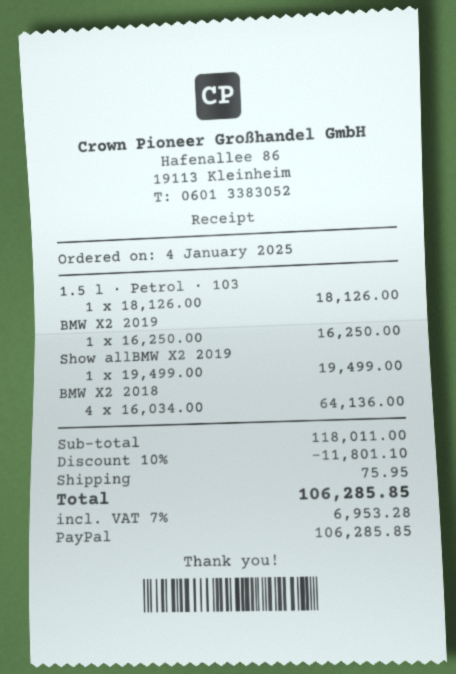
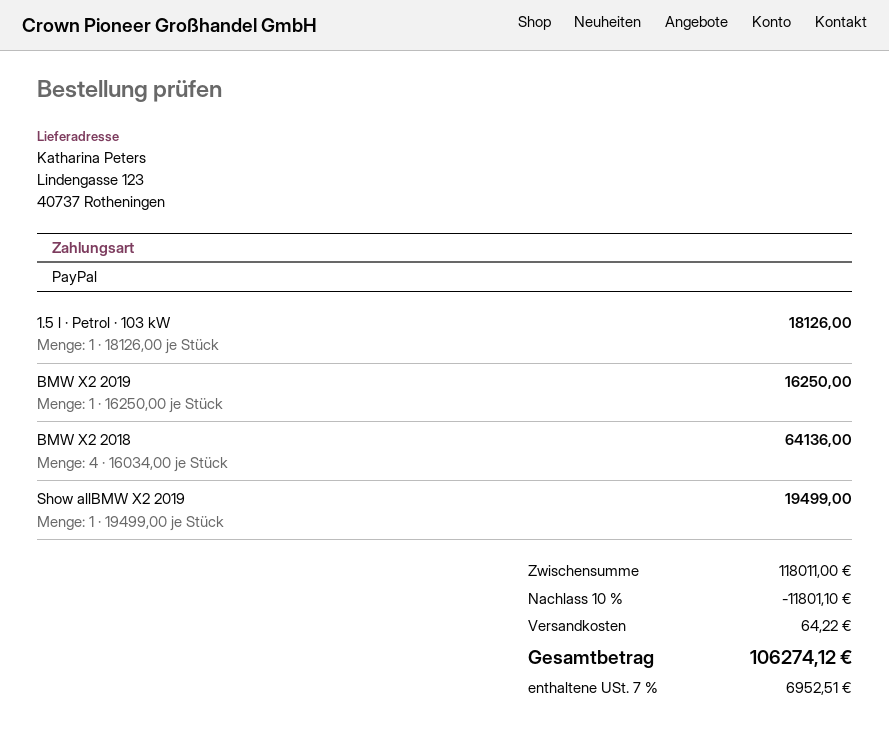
shipping: 75.95 -> 64.22
tax: 7% = 6953.28 -> 7% = 6952.51
total: 106285.85 -> 106274.12

